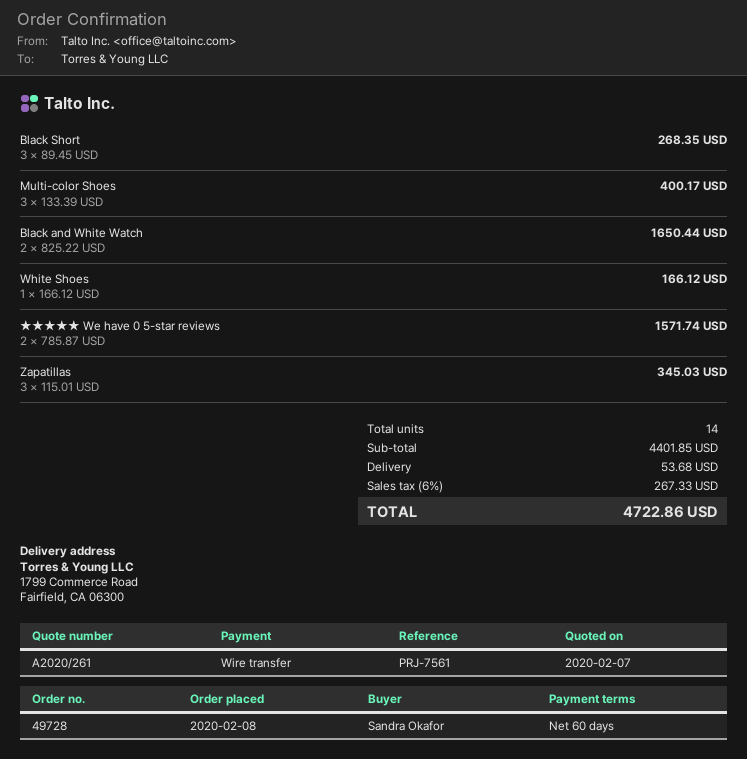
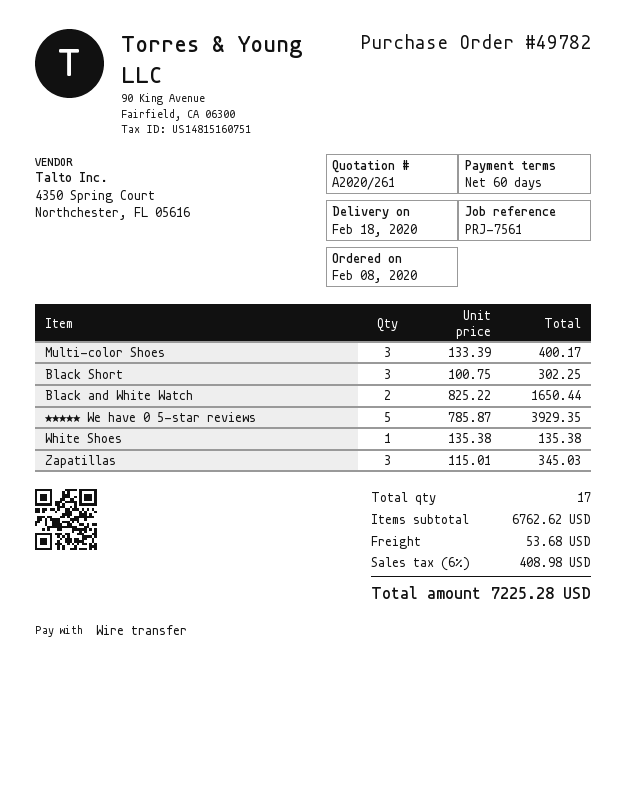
order number: 49728 -> 49782
Black Short: 3 x 89.45 = 268.35 -> 3 x 100.75 = 302.25
White Shoes: 1 x 166.12 = 166.12 -> 1 x 135.38 = 135.38
★★★★★ We have 0 5-star reviews: 2 x 785.87 = 1571.74 -> 5 x 785.87 = 3929.35
total quantity: 14 -> 17
subtotal: 4401.85 -> 6762.62
tax: 6% = 267.33 -> 6% = 408.98
total: 4722.86 -> 7225.28

